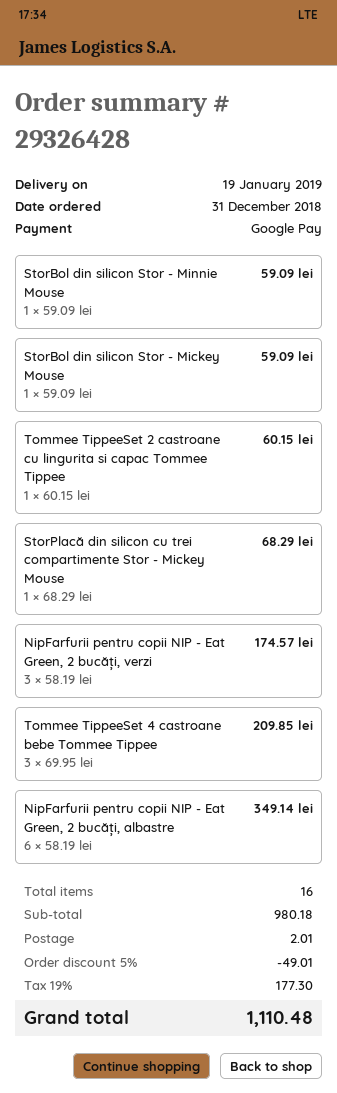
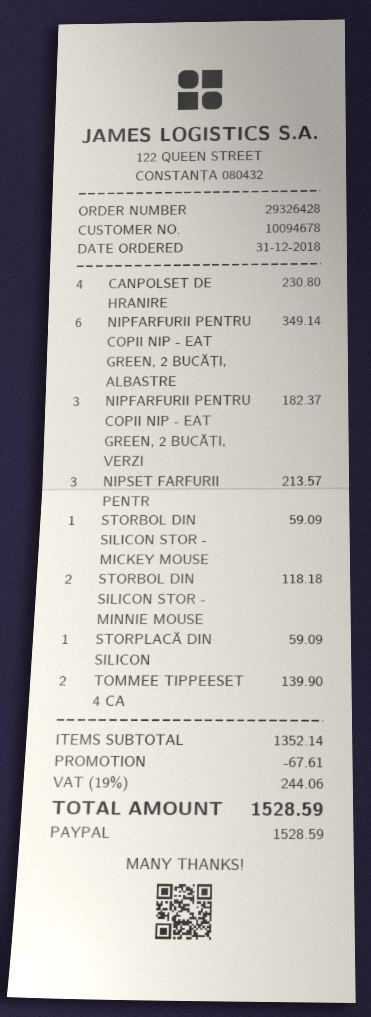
payment method: Google Pay -> PayPal
StorBol din silicon Stor - Minnie Mouse: 1 for 59.09 -> 2 for 118.18
Tommee TippeeSet 2 castroane cu lingurita si capac Tommee Tippee: 1 for 60.15 -> none
StorPlacă din silicon cu trei compartimente Stor - Mickey Mouse: 1 for 68.29 -> 1 for 59.09
NipFarfurii pentru copii NIP - Eat Green, 2 bucăți, verzi: 3 for 174.57 -> 3 for 182.37
Tommee TippeeSet 4 castroane bebe Tommee Tippee: 3 for 209.85 -> 2 for 139.90
CANPOLSET DE HRANIRE: none -> 4 for 230.80
NIPSET FARFURII PENTR: none -> 3 for 213.57
subtotal: 980.18 -> 1352.14
discount: 49.01 -> 67.61
shipping: 2.01 -> none
tax: 19% = 177.30 -> 19% = 244.06
total: 1110.48 -> 1528.59

